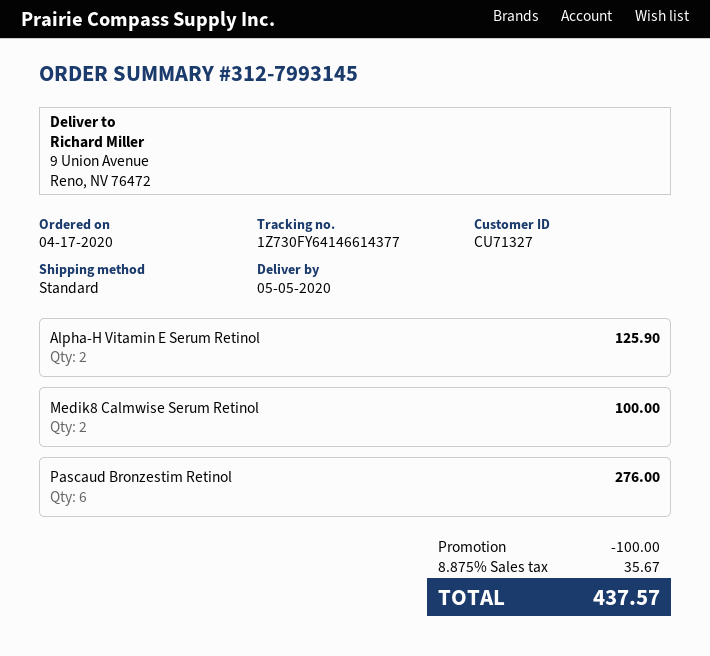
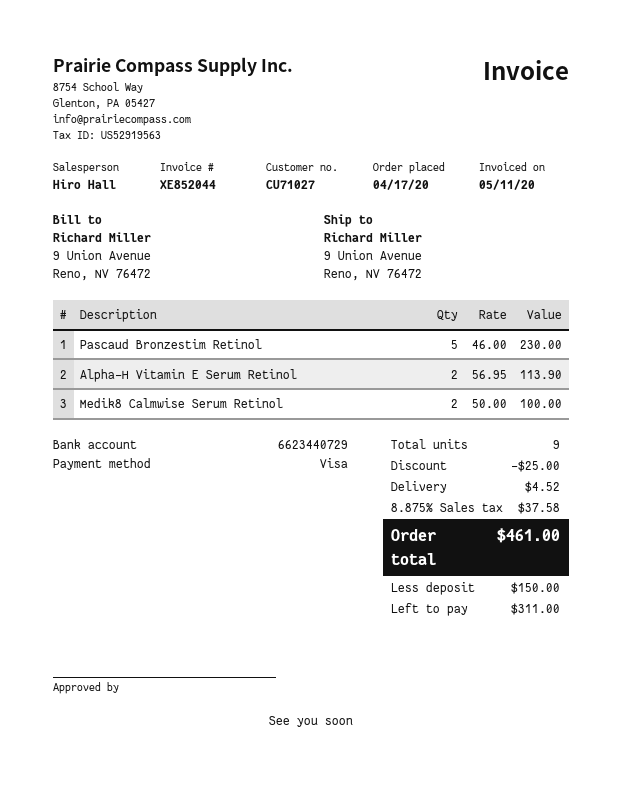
customer number: CU71327 -> CU71027
Alpha-H Vitamin E Serum Retinol: 2 for 125.90 -> 2 for 113.90
Pascaud Bronzestim Retinol: 6 for 276.00 -> 5 for 230.00
discount: 100.00 -> 25.00
shipping: none -> 4.52
tax: 8.875% = 35.67 -> 8.875% = 37.58
total: 437.57 -> 461.00

